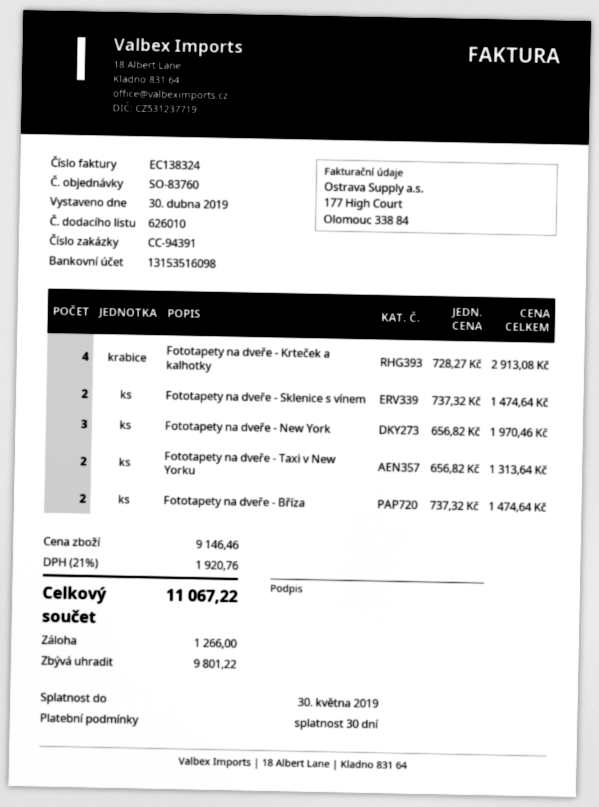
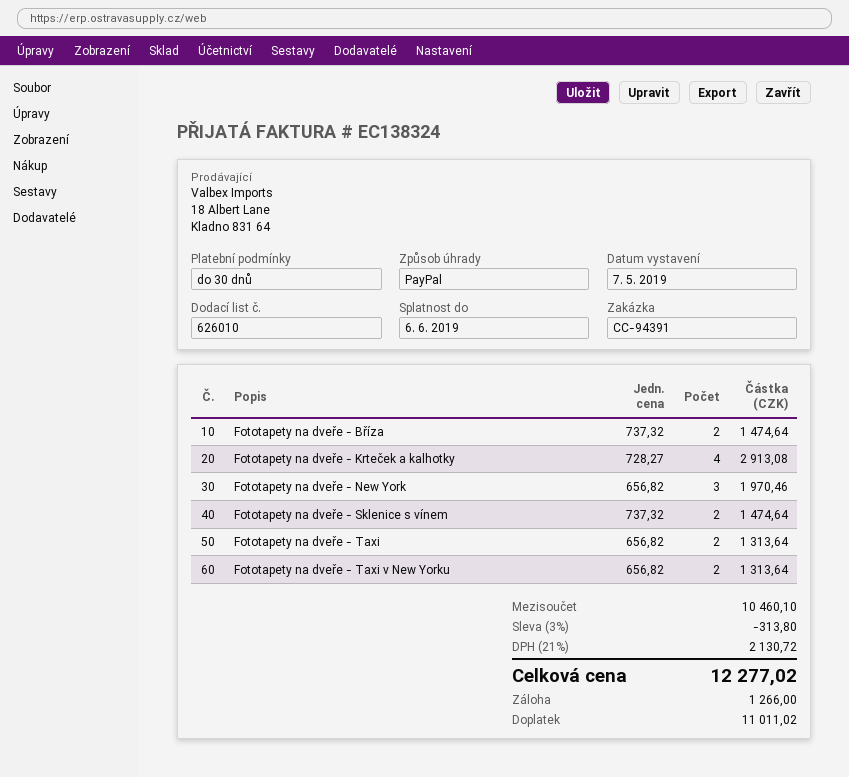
invoice date: 2019-04-30 -> 2019-05-07
due date: 2019-05-30 -> 2019-06-06
Fototapety na dveře - Taxi: none -> 2 x 656.82 = 1313.64
subtotal: 9146.46 -> 10460.10
discount: none -> 3% = 313.80
tax: 21% = 1920.76 -> 21% = 2130.72
total: 11067.22 -> 12277.02
balance: 9801.22 -> 11011.02

